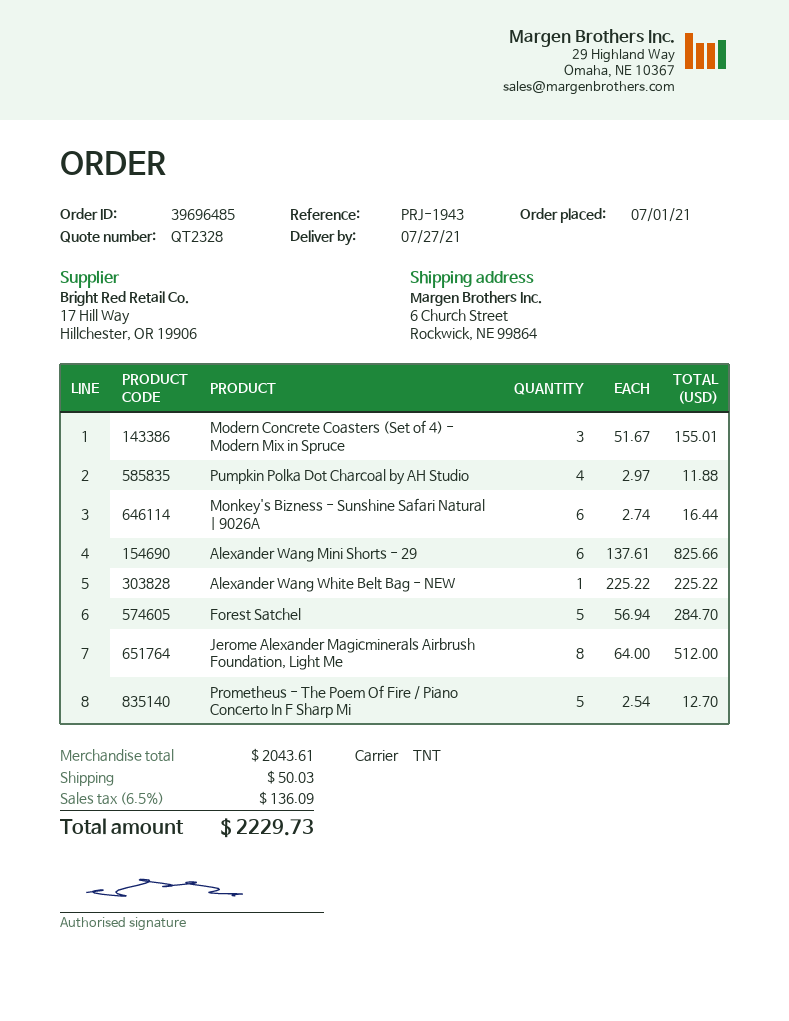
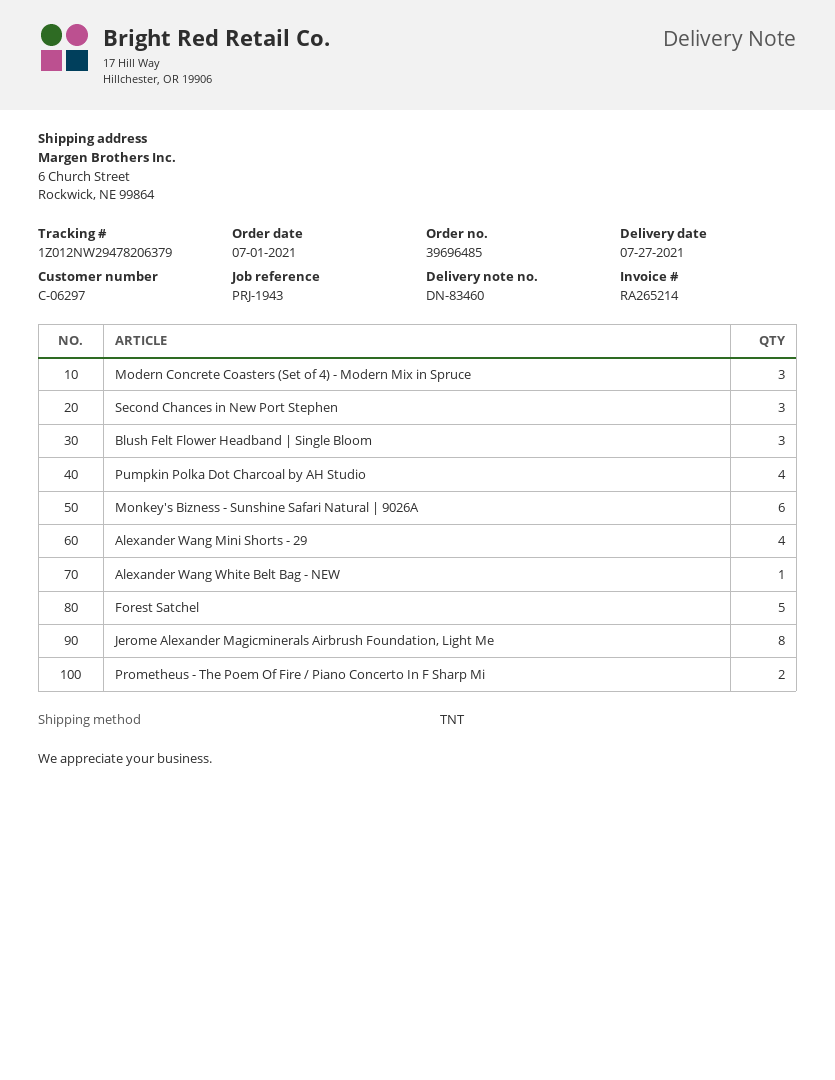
Alexander Wang Mini Shorts - 29: 6 -> 4
Prometheus - The Poem Of Fire / Piano Concerto In F Sharp Mi: 5 -> 2
Second Chances in New Port Stephen: none -> 3
Blush Felt Flower Headband | Single Bloom: none -> 3

